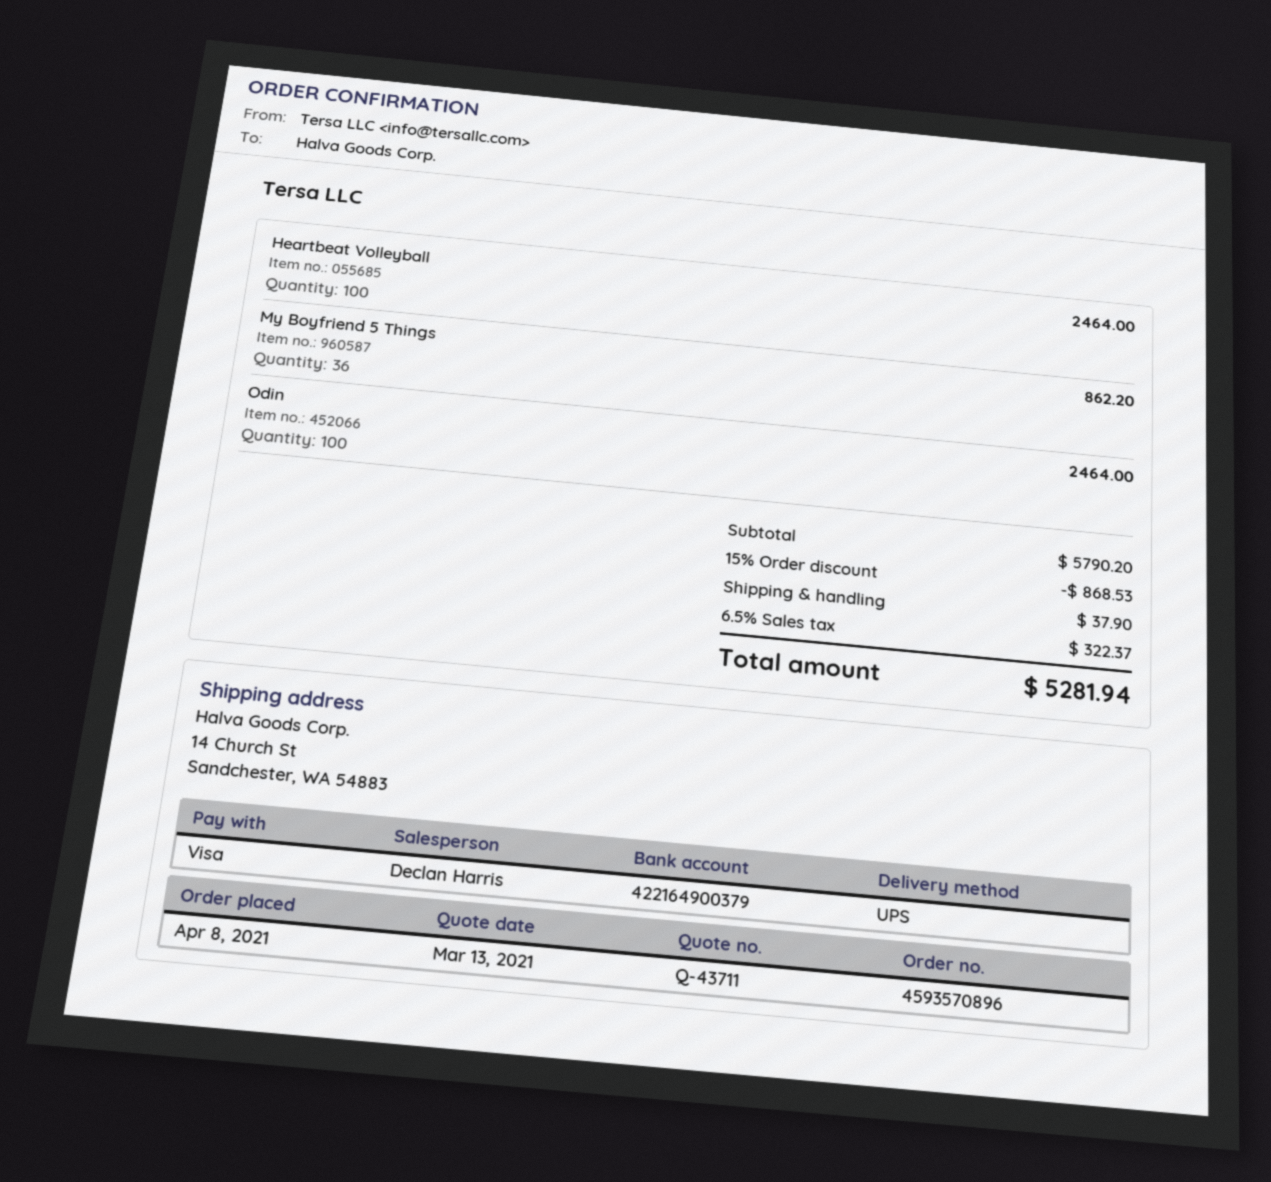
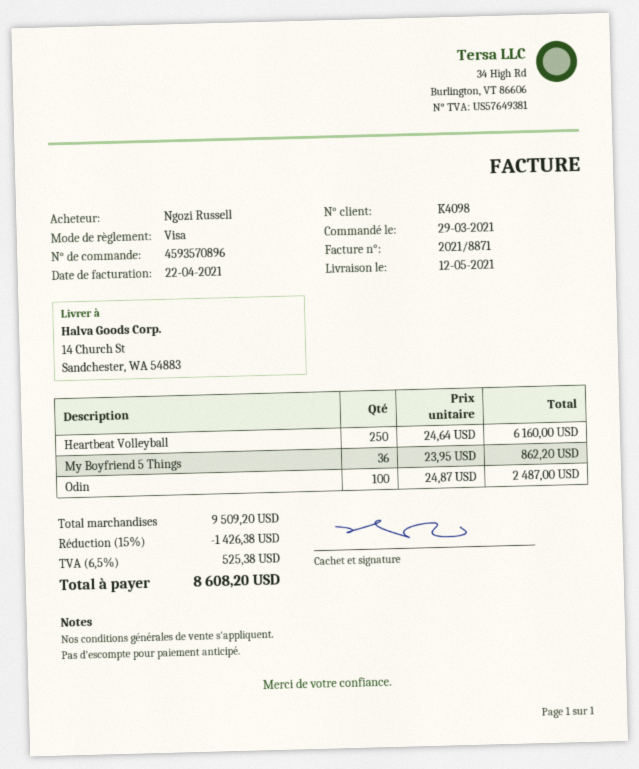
order date: 2021-04-08 -> 2021-03-29
Heartbeat Volleyball: 100 for 2464.00 -> 250 for 6160.00
Odin: 100 for 2464.00 -> 100 for 2487.00
subtotal: 5790.20 -> 9509.20
discount: 15% = 868.53 -> 15% = 1426.38
shipping: 37.90 -> none
tax: 6.5% = 322.37 -> 6.5% = 525.38
total: 5281.94 -> 8608.20

